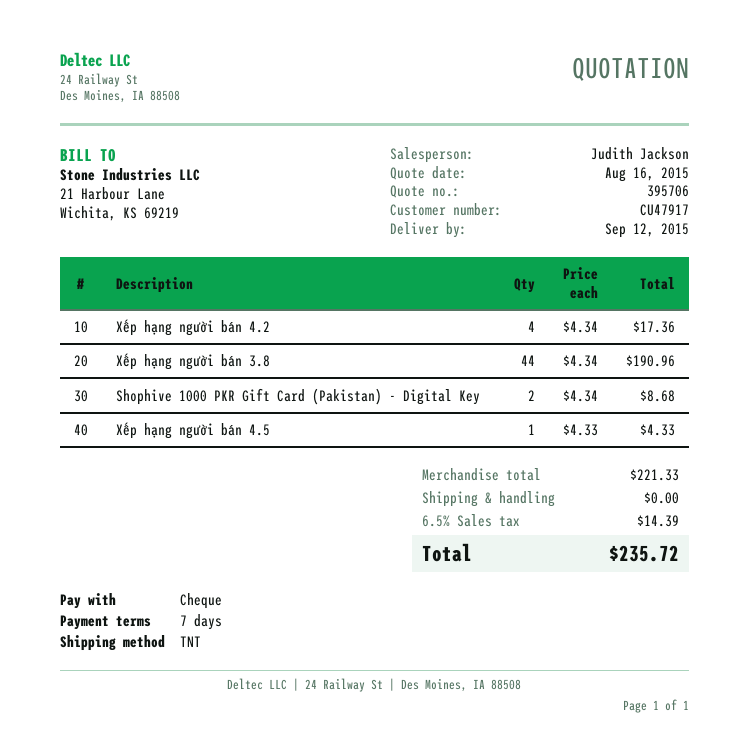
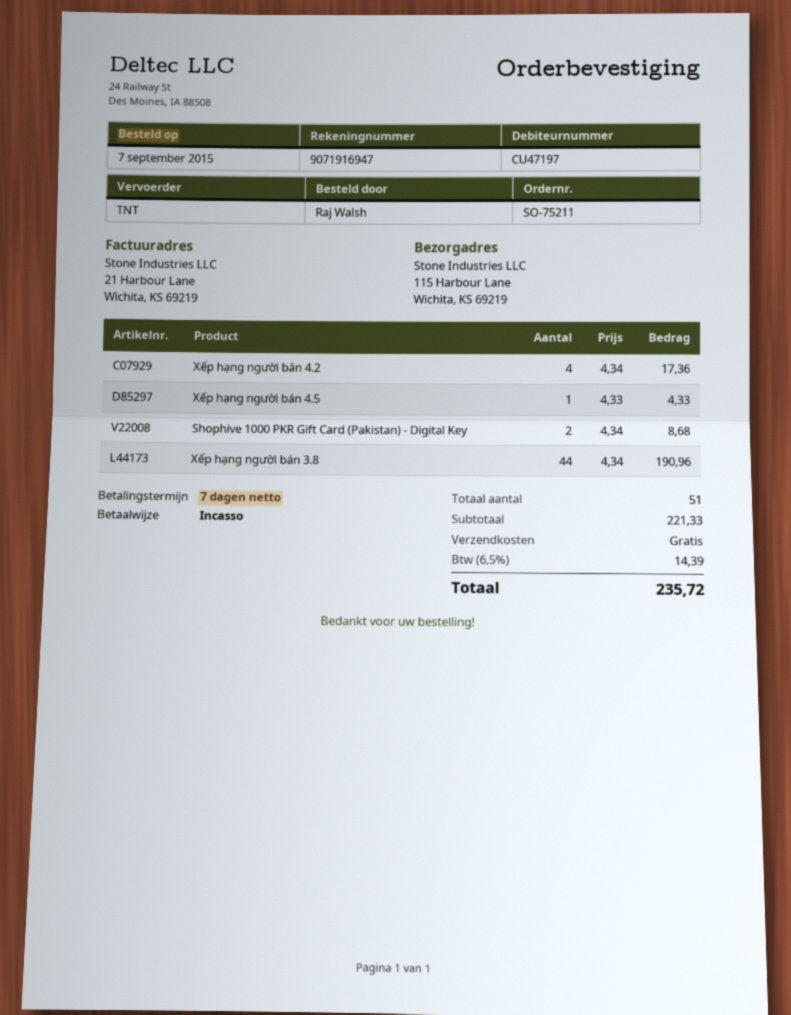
customer number: CU47917 -> CU47197
payment method: cheque -> direct debit

